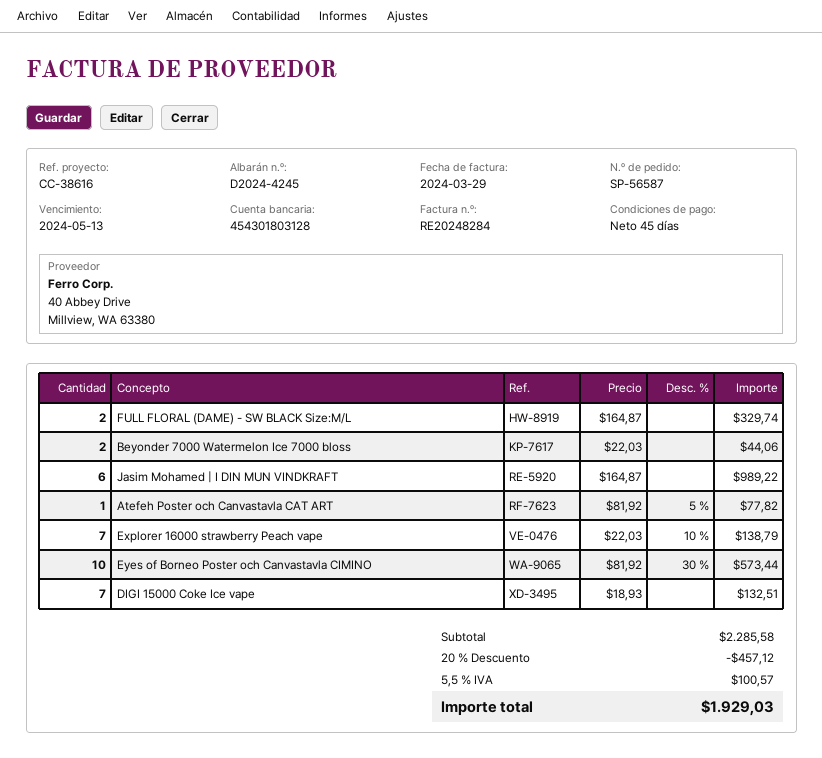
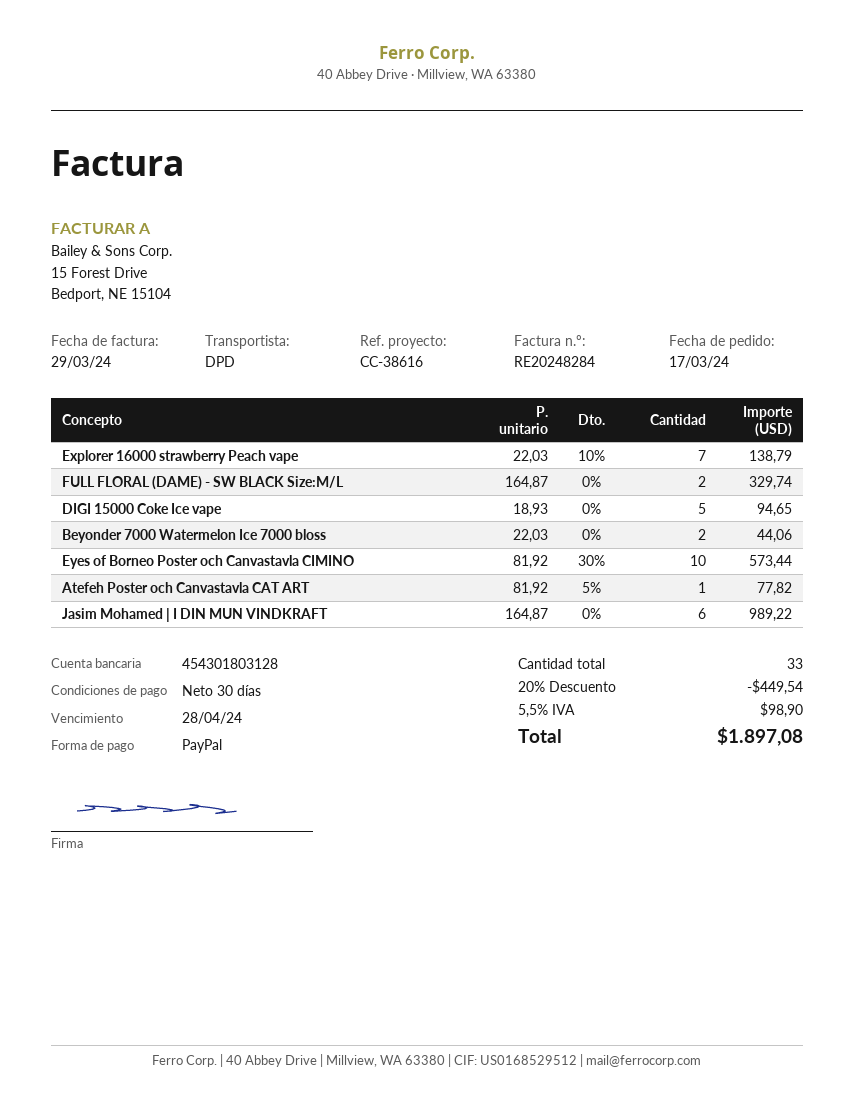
payment terms: 45 days -> 30 days
due date: 2024-05-13 -> 2024-04-28
DIGI 15000 Coke Ice vape: 7 x 18.93 = 132.51 -> 5 x 18.93 = 94.65
discount: 20% = 457.12 -> 20% = 449.54
tax: 5.5% = 100.57 -> 5.5% = 98.90
total: 1929.03 -> 1897.08

